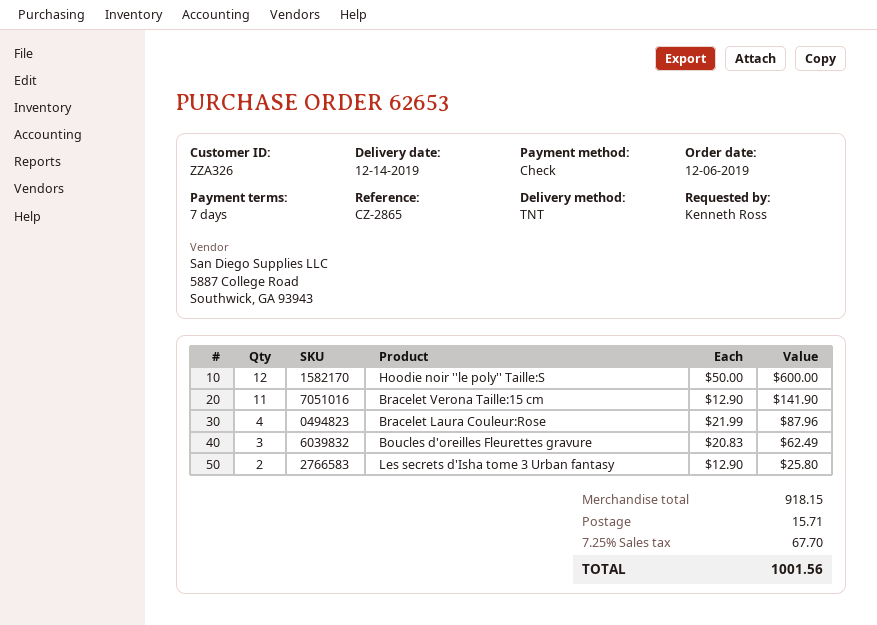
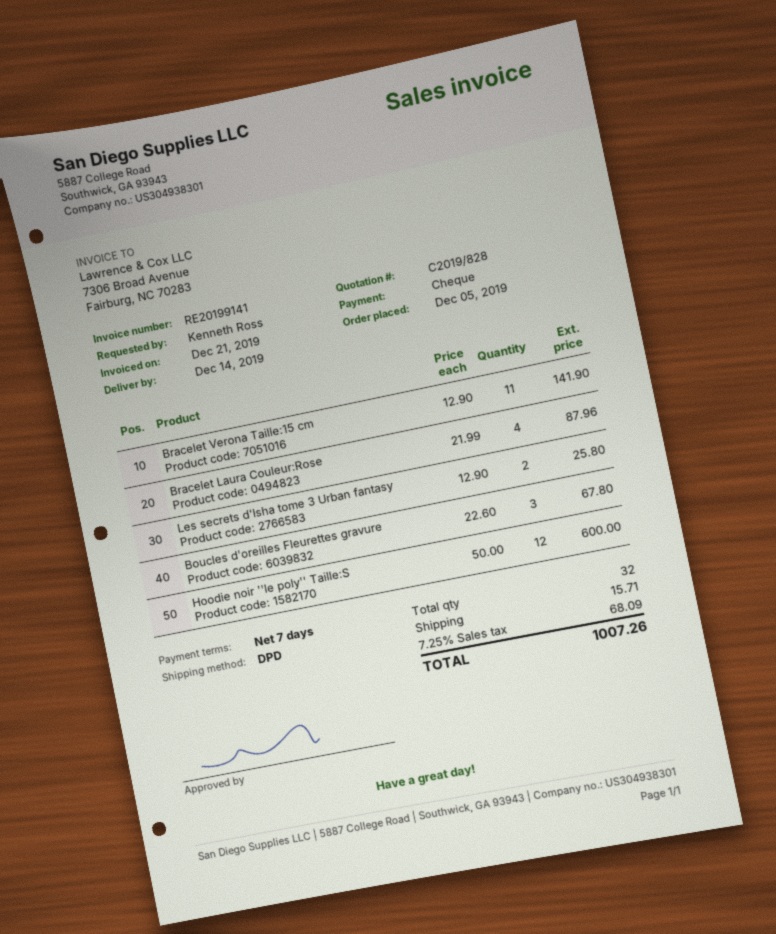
order date: 2019-12-06 -> 2019-12-05
shipping method: TNT -> DPD
Boucles d'oreilles Fleurettes gravure: 3 x 20.83 = 62.49 -> 3 x 22.60 = 67.80
tax: 7.25% = 67.70 -> 7.25% = 68.09
total: 1001.56 -> 1007.26

